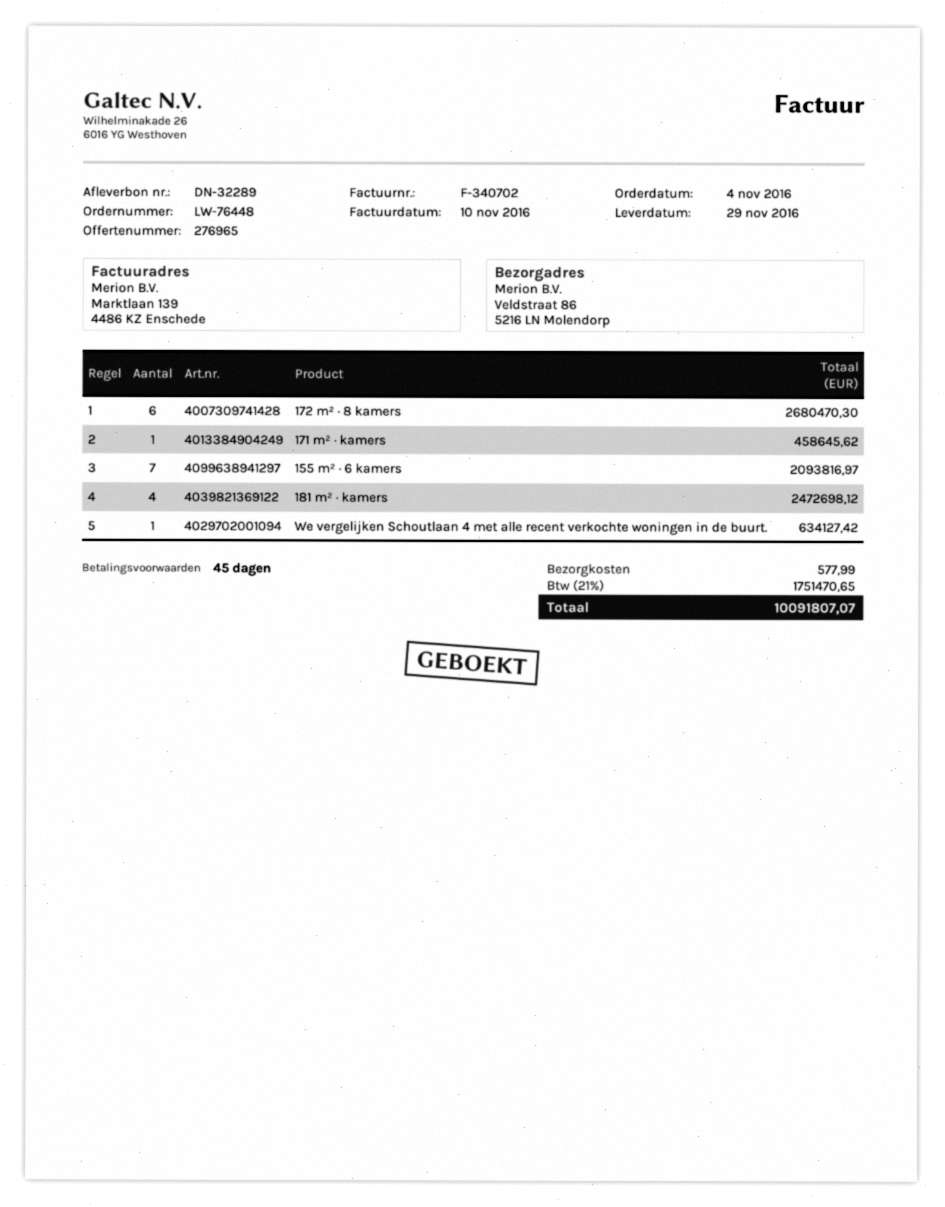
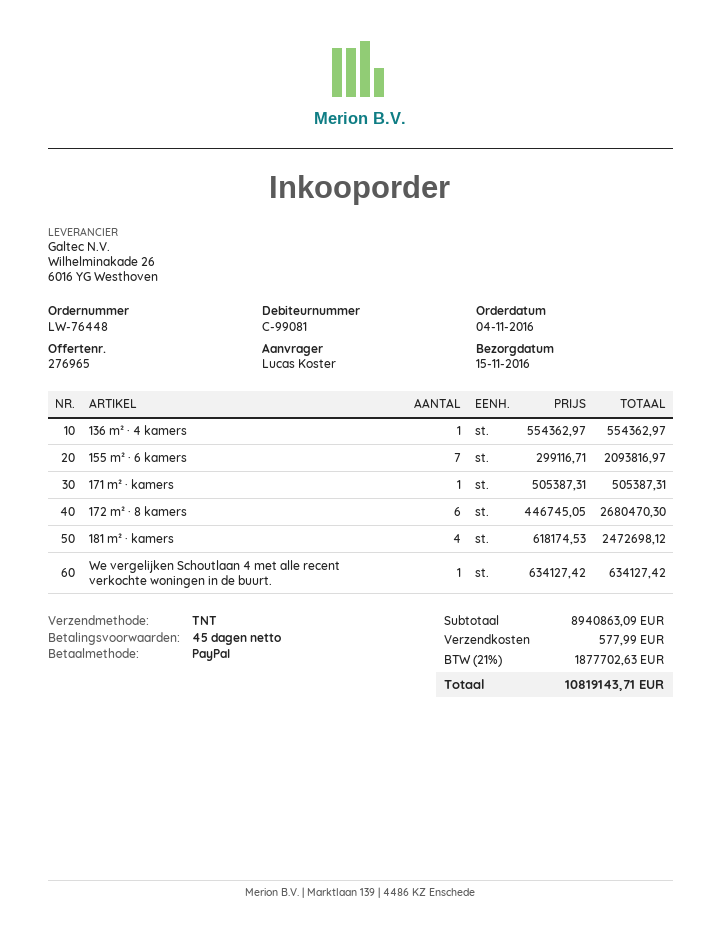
delivery date: 2016-11-29 -> 2016-11-15
171 m² · kamers: 1 for 458645.62 -> 1 for 505387.31
136 m² · 4 kamers: none -> 1 for 554362.97
tax: 21% = 1751470.65 -> 21% = 1877702.63
total: 10091807.07 -> 10819143.71

